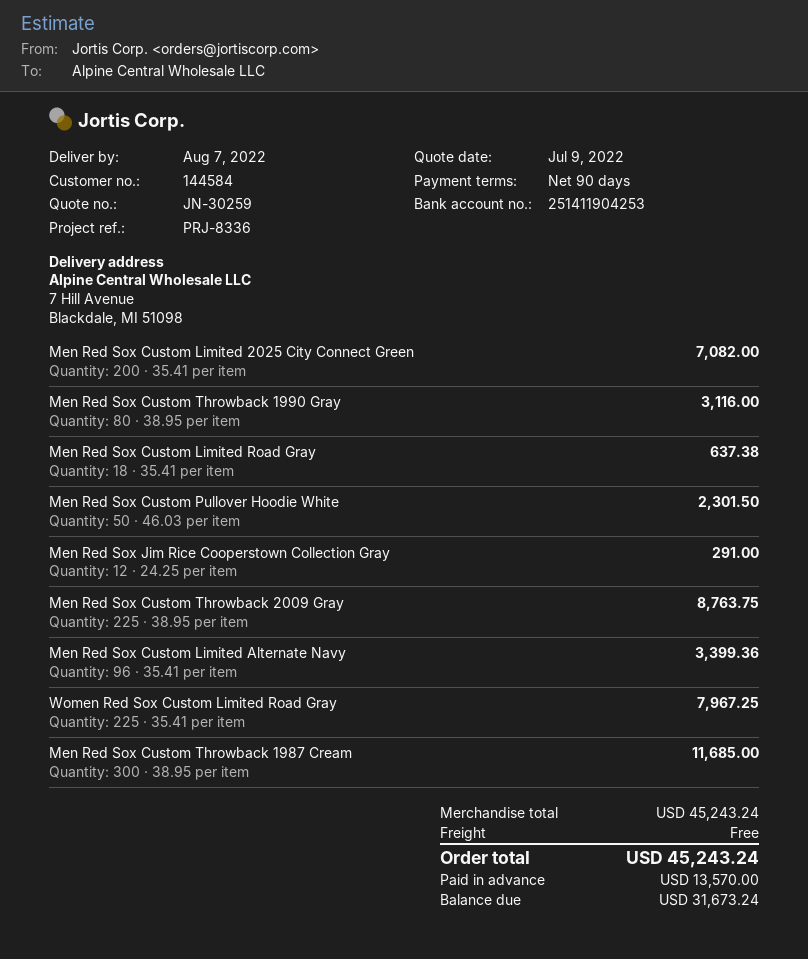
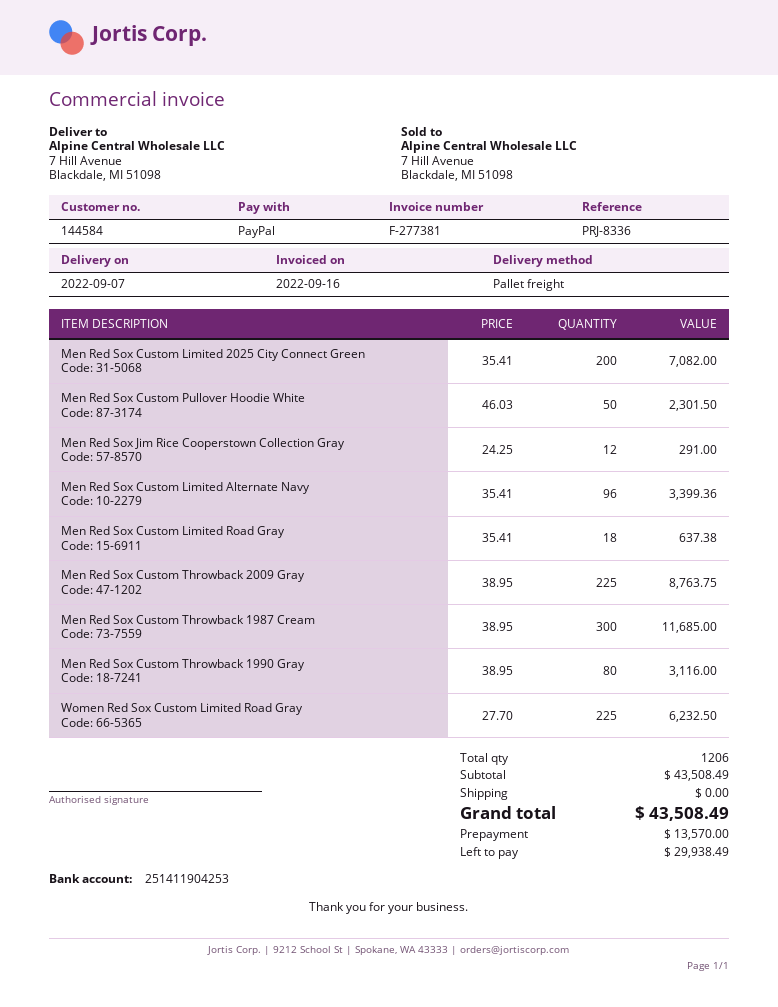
delivery date: 2022-08-07 -> 2022-09-07
Women Red Sox Custom Limited Road Gray: 225 x 35.41 = 7967.25 -> 225 x 27.70 = 6232.50
subtotal: 45243.24 -> 43508.49
total: 45243.24 -> 43508.49
balance: 31673.24 -> 29938.49

